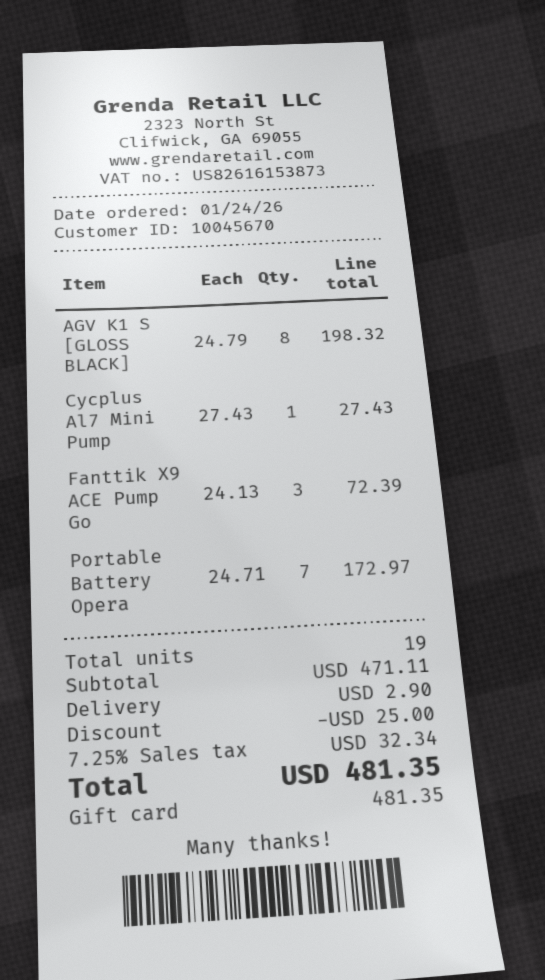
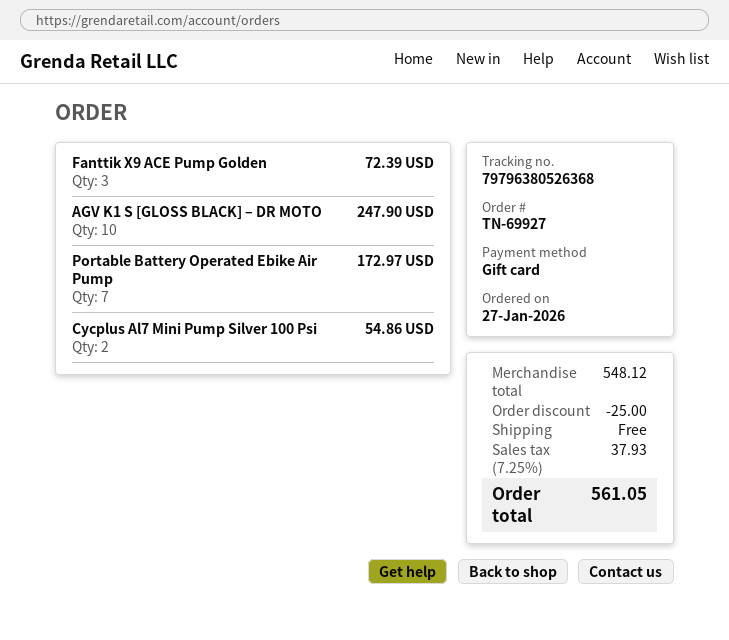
order date: 2026-01-24 -> 2026-01-27
AGV K1 S [GLOSS BLACK]: 8 for 198.32 -> 10 for 247.90
Cycplus Al7 Mini Pump: 1 for 27.43 -> 2 for 54.86
subtotal: 471.11 -> 548.12
shipping: 2.90 -> 0.00
tax: 7.25% = 32.34 -> 7.25% = 37.93
total: 481.35 -> 561.05

